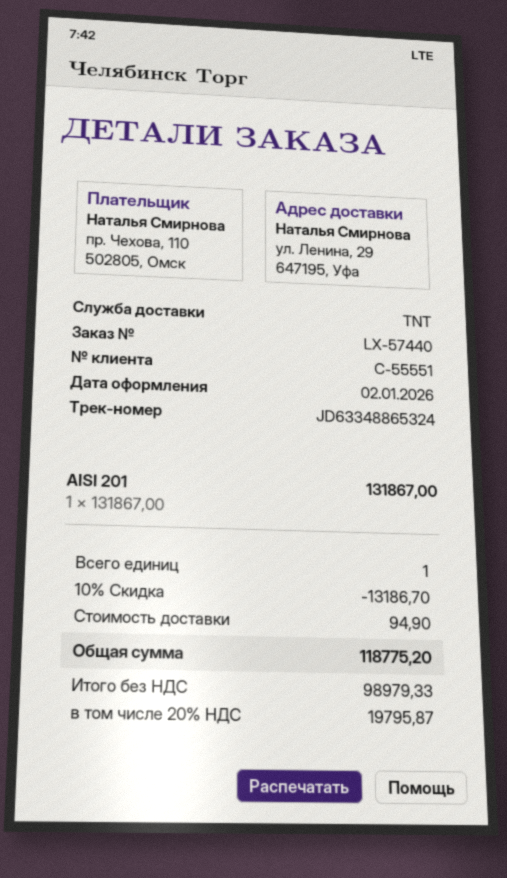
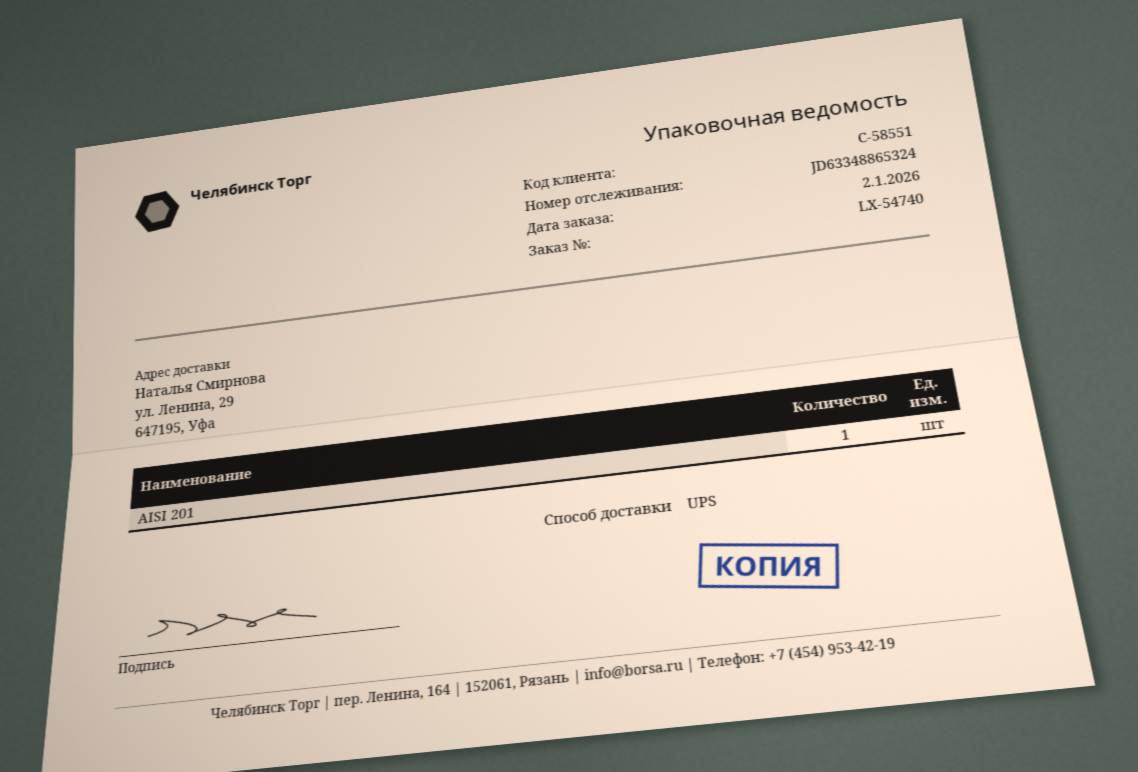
order number: LX-57440 -> LX-54740
customer number: C-55551 -> C-58551
shipping method: TNT -> UPS

